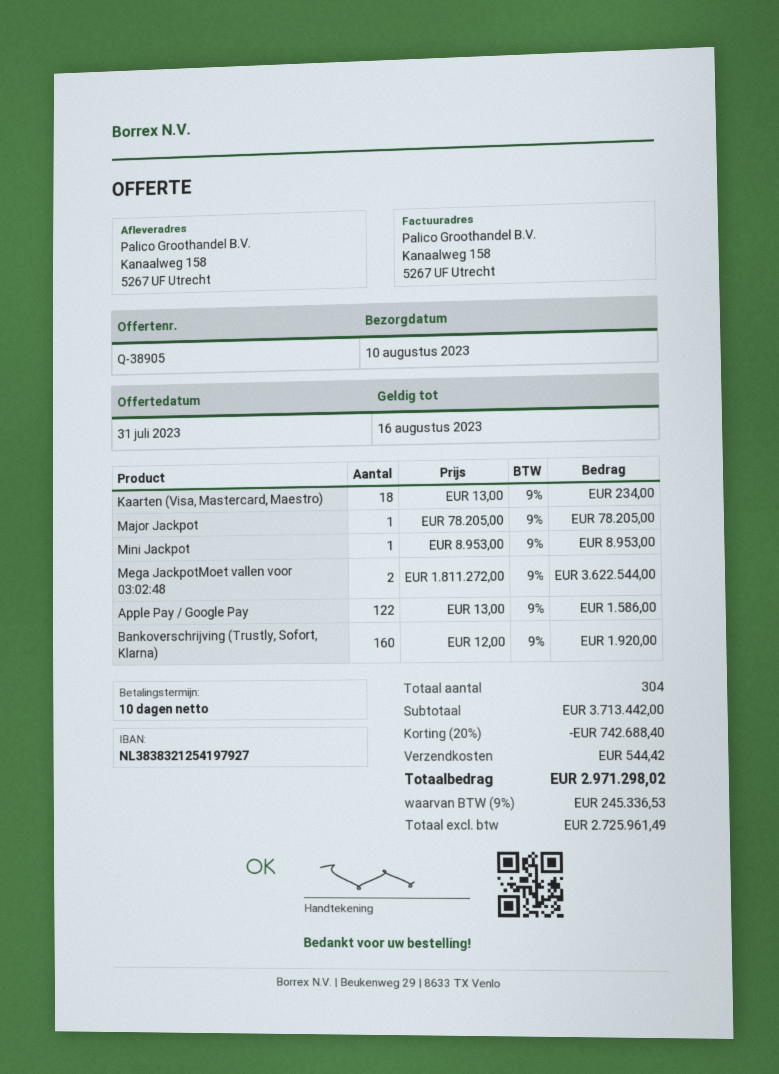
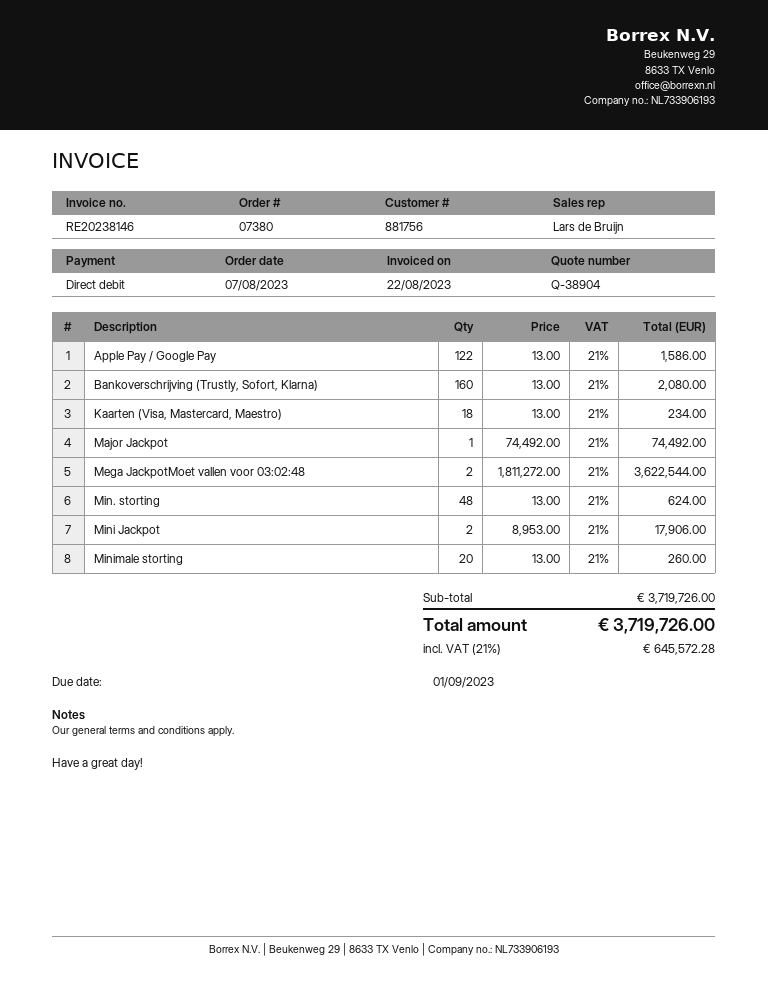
quote number: Q-38905 -> Q-38904
Major Jackpot: 1 x 78205.00 = 78205.00 -> 1 x 74492.00 = 74492.00
Mini Jackpot: 1 x 8953.00 = 8953.00 -> 2 x 8953.00 = 17906.00
Bankoverschrijving (Trustly, Sofort, Klarna): 160 x 12.00 = 1920.00 -> 160 x 13.00 = 2080.00
Min. storting: none -> 48 x 13.00 = 624.00
Minimale storting: none -> 20 x 13.00 = 260.00
subtotal: 3713442.00 -> 3719726.00
discount: 20% = 742688.40 -> none
shipping: 544.42 -> none
tax: 9% = 245336.53 -> 21% = 645572.28
total: 2971298.02 -> 3719726.00

